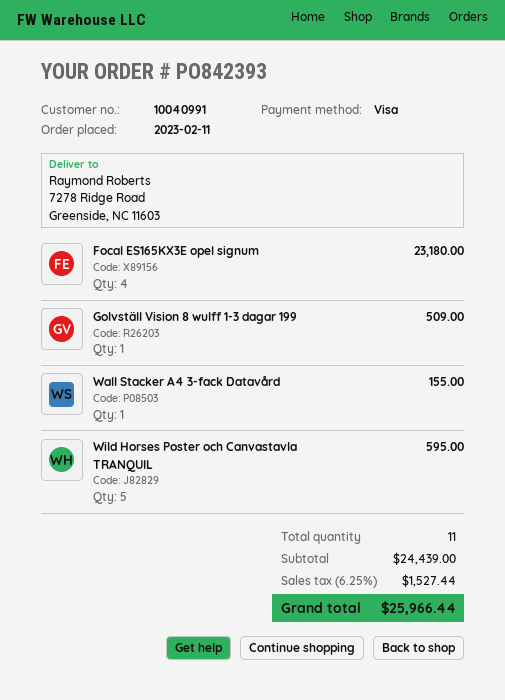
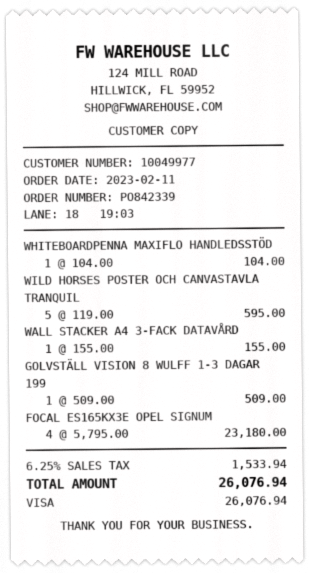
order number: PO842393 -> PO842339
customer number: 10040991 -> 10049977
WHITEBOARDPENNA MAXIFLO HANDLEDSSTÖD: none -> 1 for 104.00
tax: 6.25% = 1527.44 -> 6.25% = 1533.94
total: 25966.44 -> 26076.94

